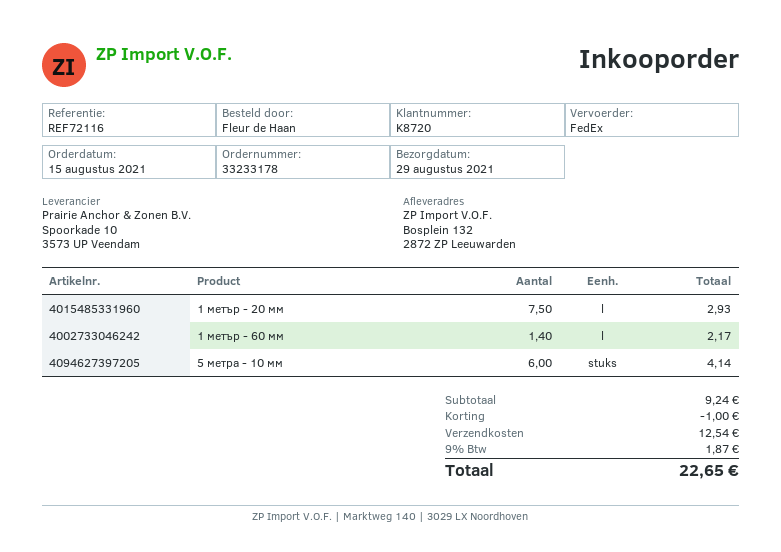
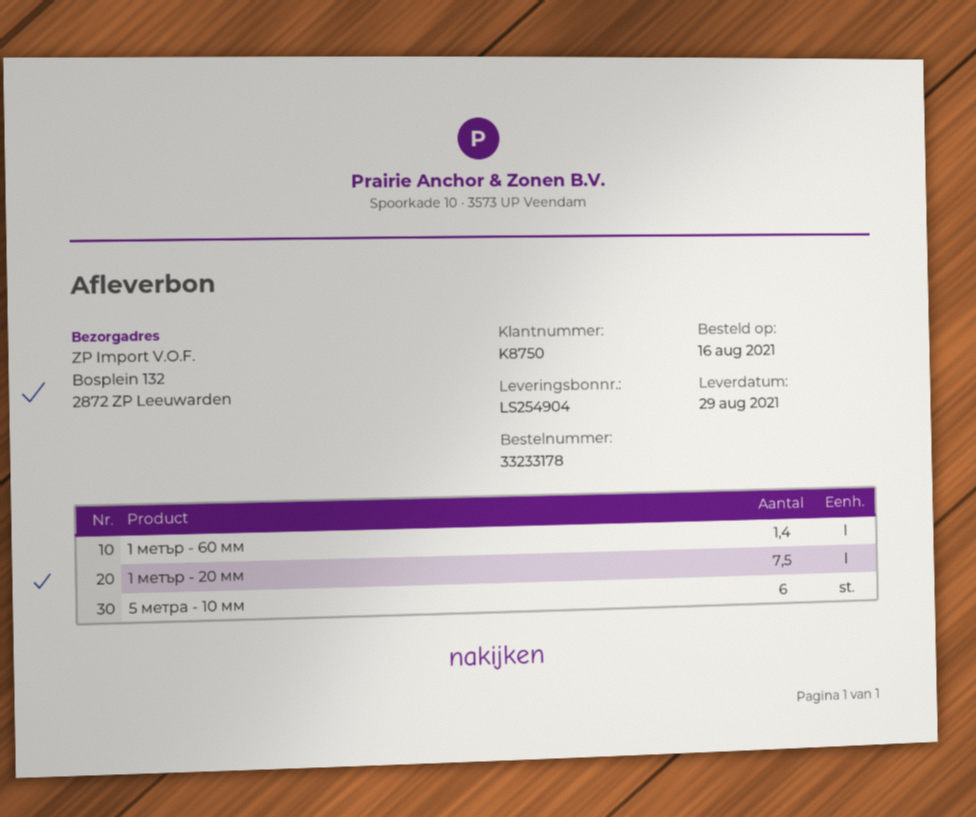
order date: 2021-08-15 -> 2021-08-16
customer number: K8720 -> K8750

